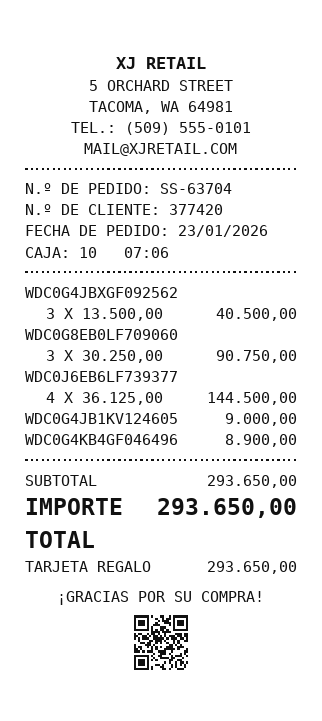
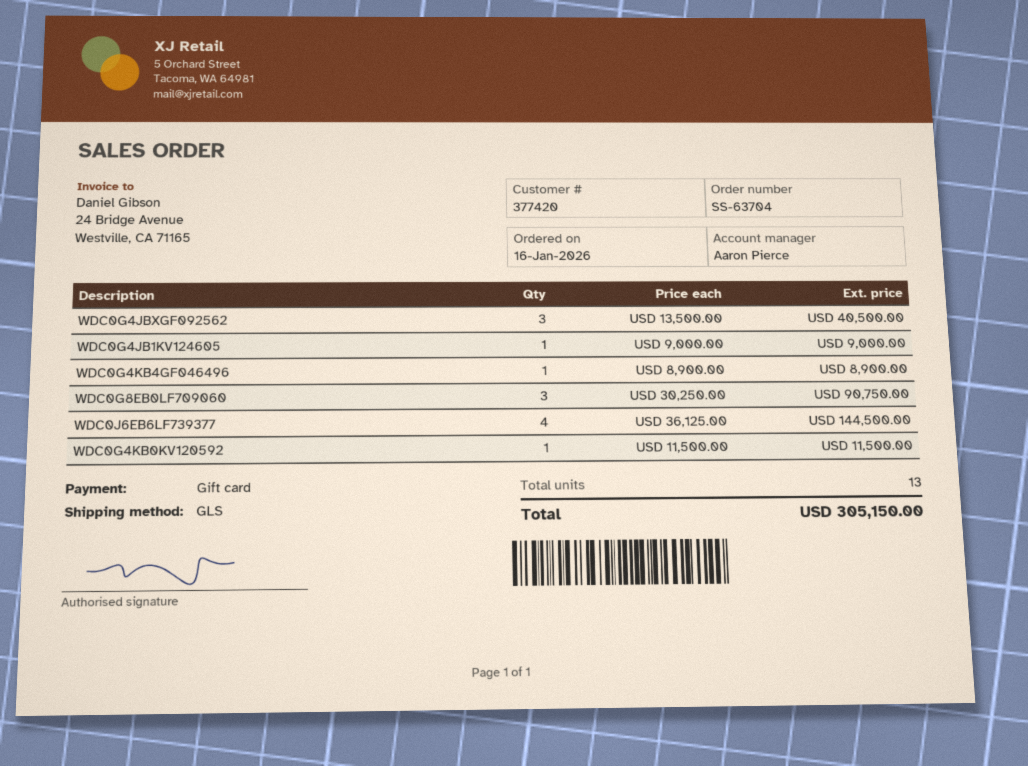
order date: 2026-01-23 -> 2026-01-16
WDC0G4KB0KV120592: none -> 1 x 11500.00 = 11500.00
total: 293650.00 -> 305150.00

